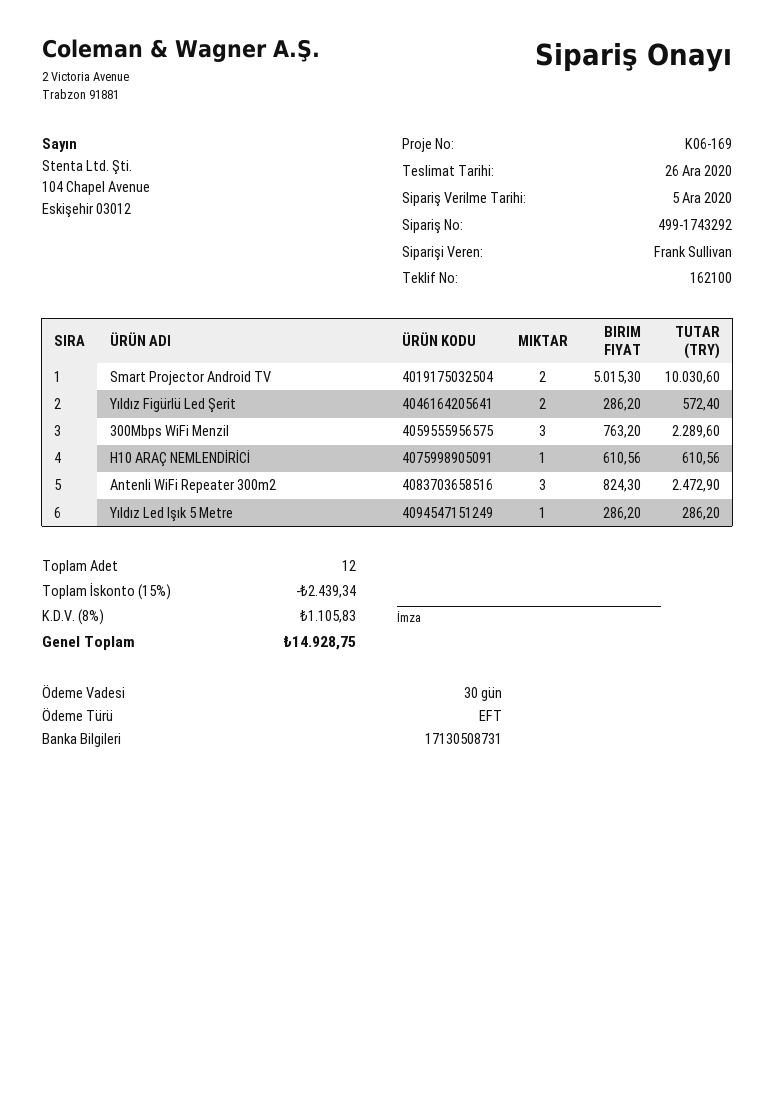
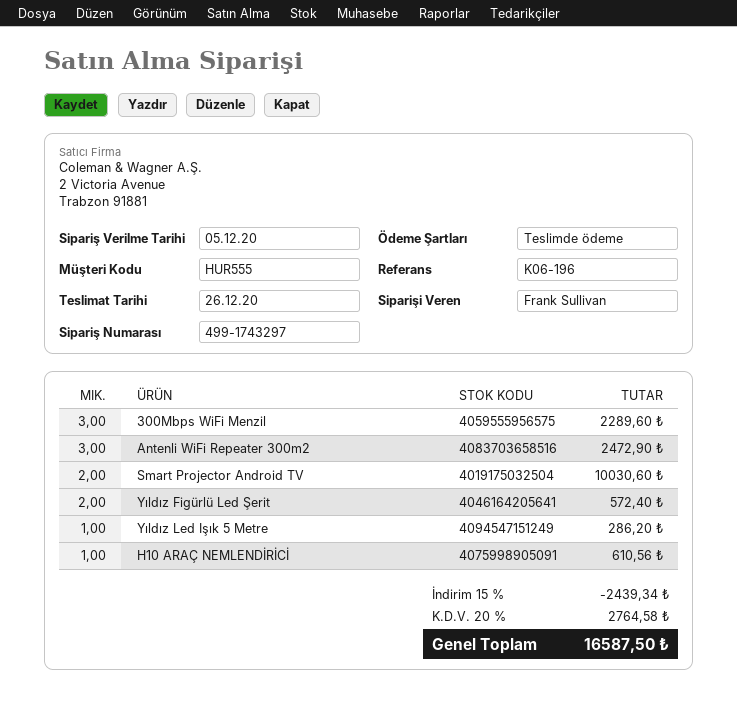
order number: 499-1743292 -> 499-1743297
payment terms: 30 days -> on receipt
reference: K06-169 -> K06-196
tax: 8% = 1105.83 -> 20% = 2764.58
total: 14928.75 -> 16587.50

